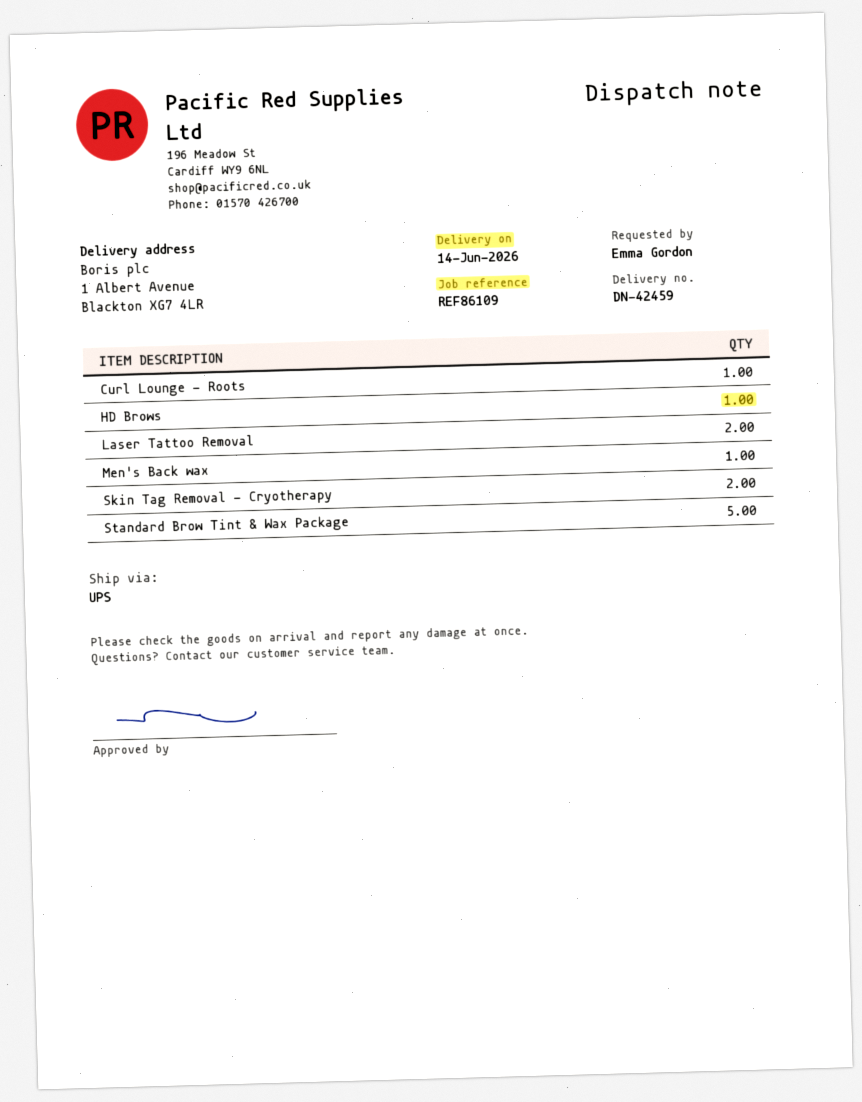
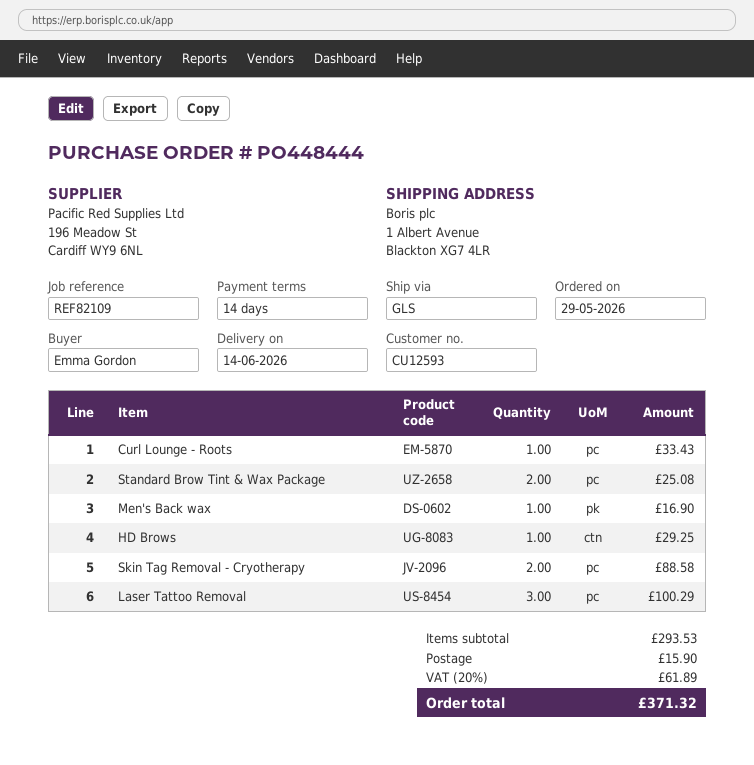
reference: REF86109 -> REF82109
shipping method: UPS -> GLS
Laser Tattoo Removal: 2 -> 3
Standard Brow Tint & Wax Package: 5 -> 2

